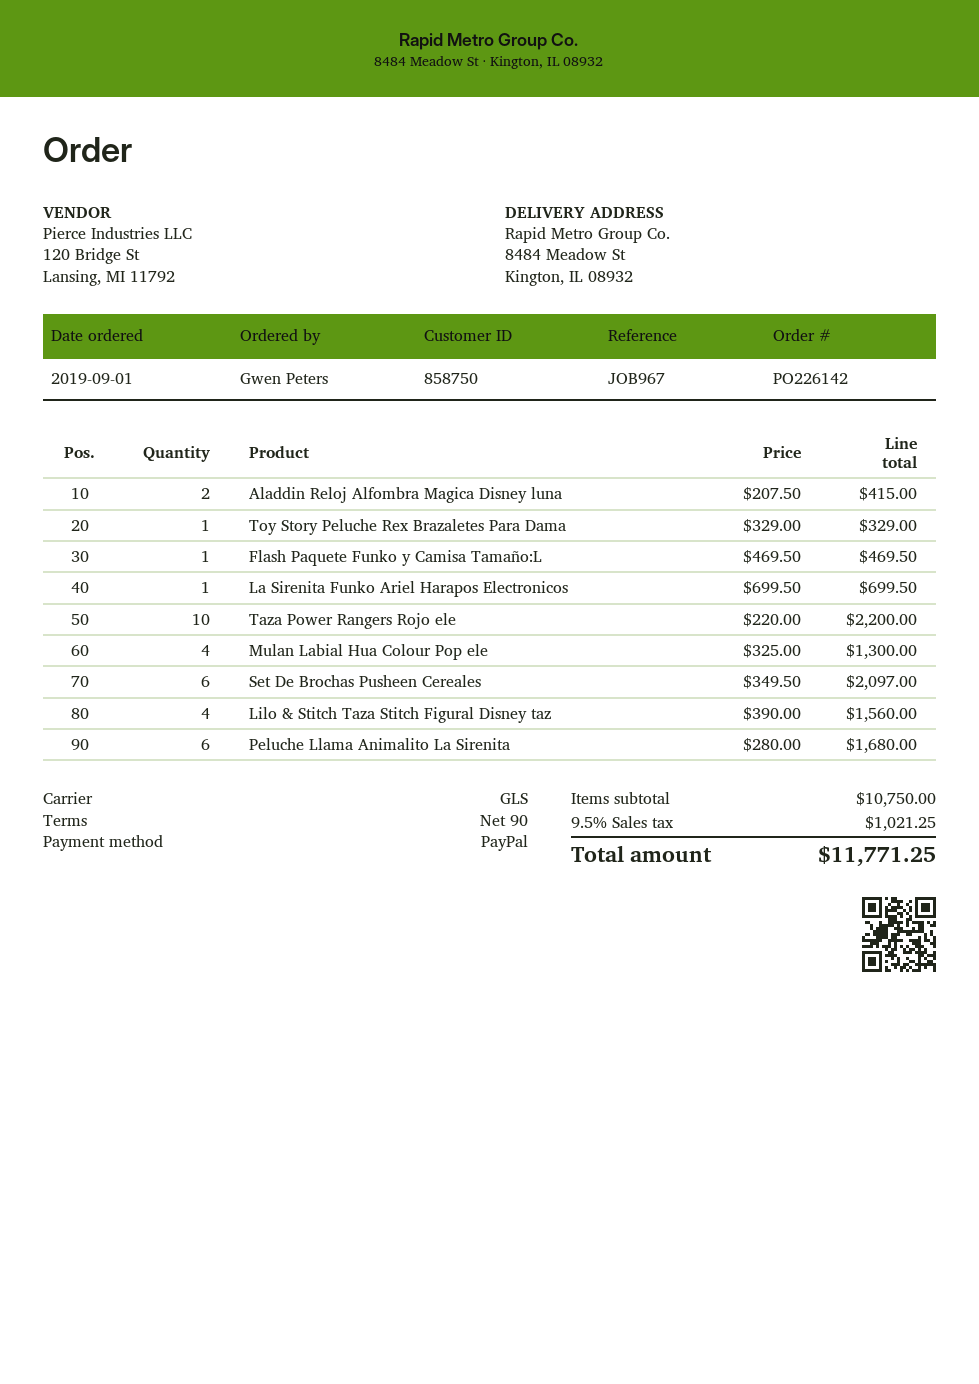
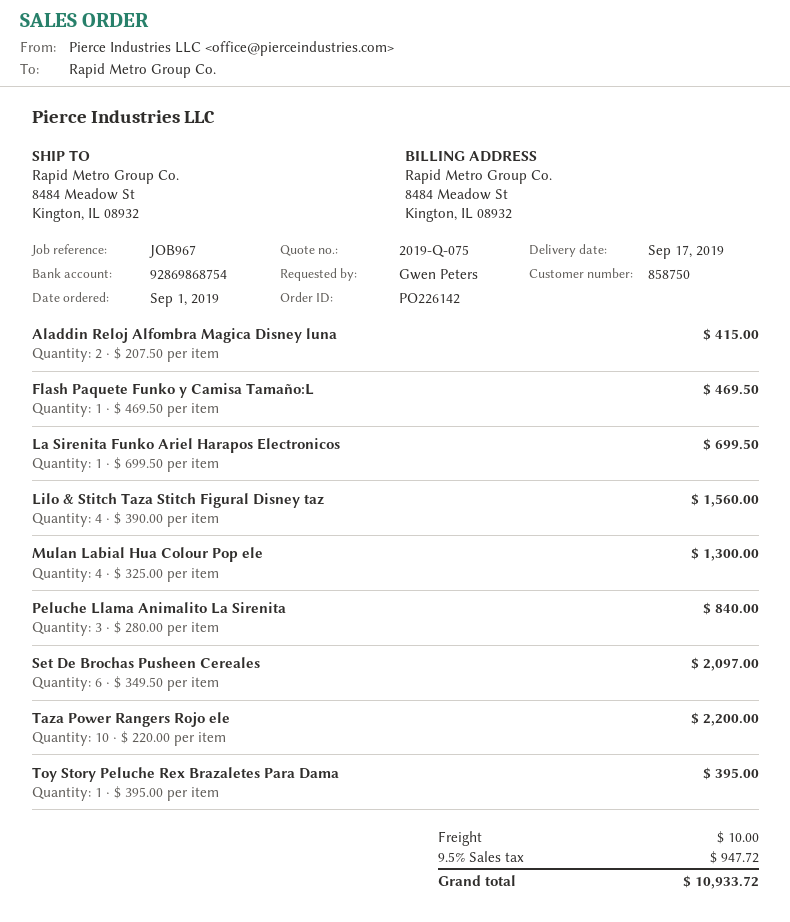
Toy Story Peluche Rex Brazaletes Para Dama: 1 x 329.00 = 329.00 -> 1 x 395.00 = 395.00
Peluche Llama Animalito La Sirenita: 6 x 280.00 = 1680.00 -> 3 x 280.00 = 840.00
shipping: none -> 10.00
tax: 9.5% = 1021.25 -> 9.5% = 947.72
total: 11771.25 -> 10933.72

